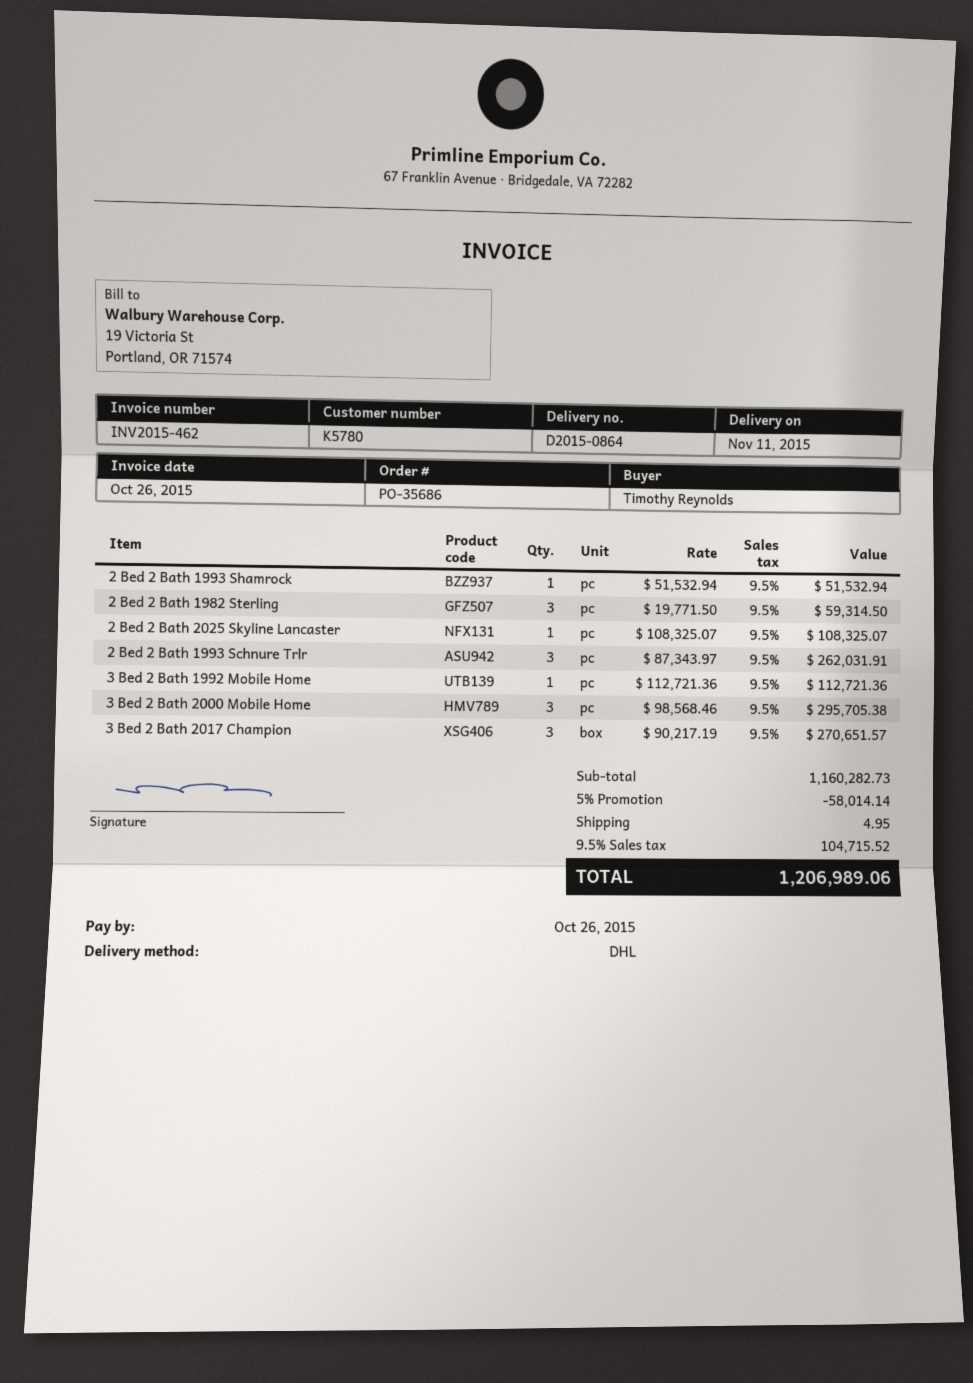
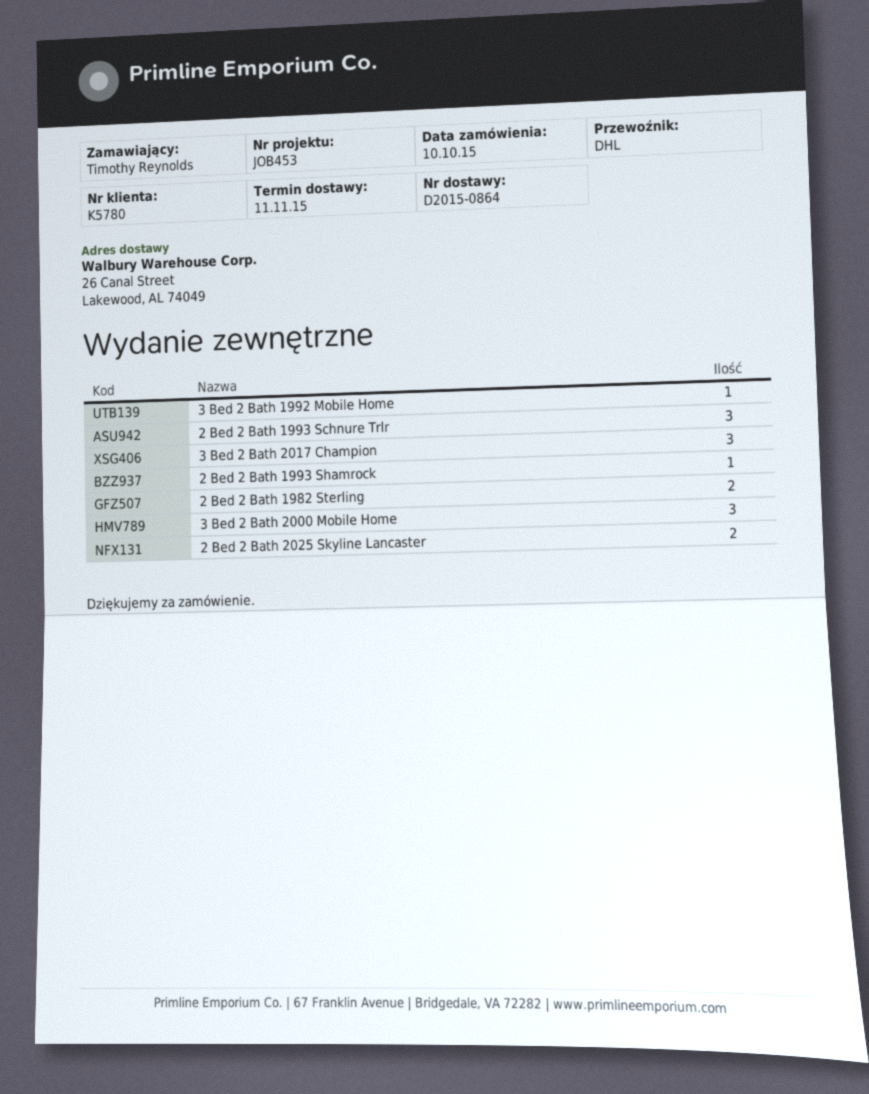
2 Bed 2 Bath 1982 Sterling: 3 -> 2
2 Bed 2 Bath 2025 Skyline Lancaster: 1 -> 2

